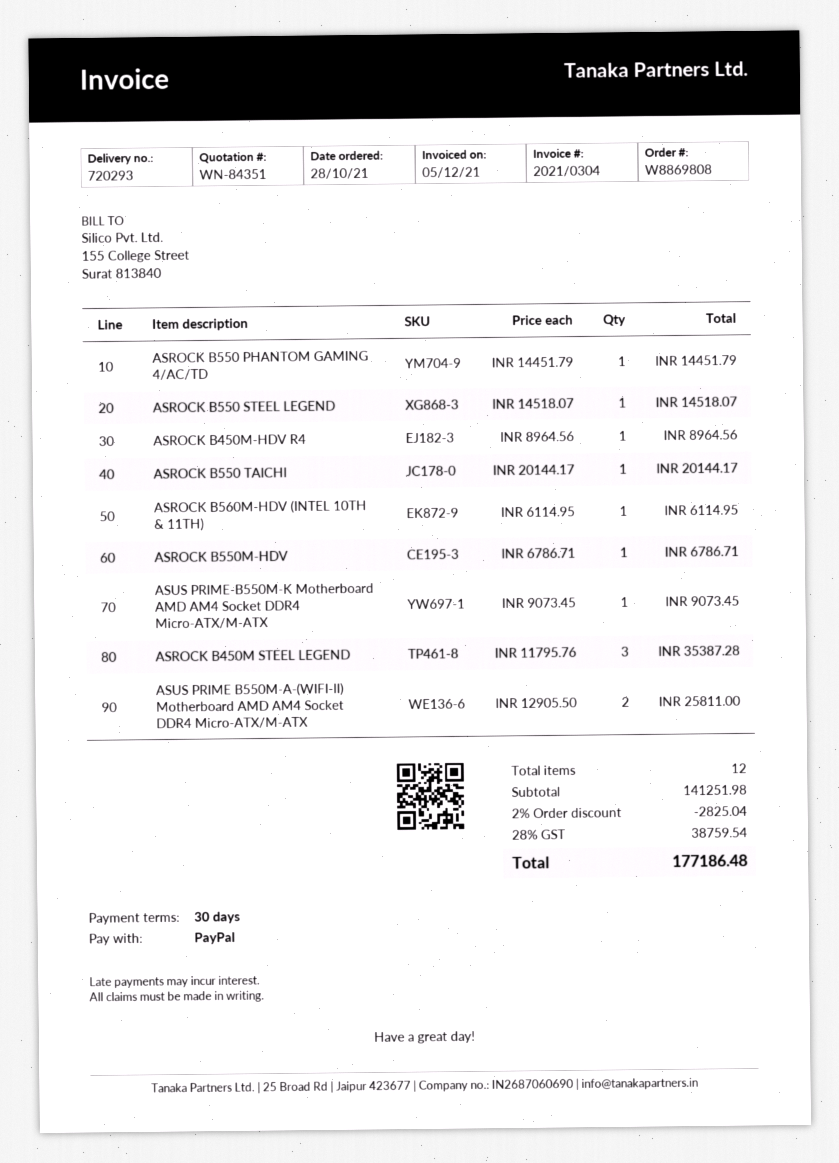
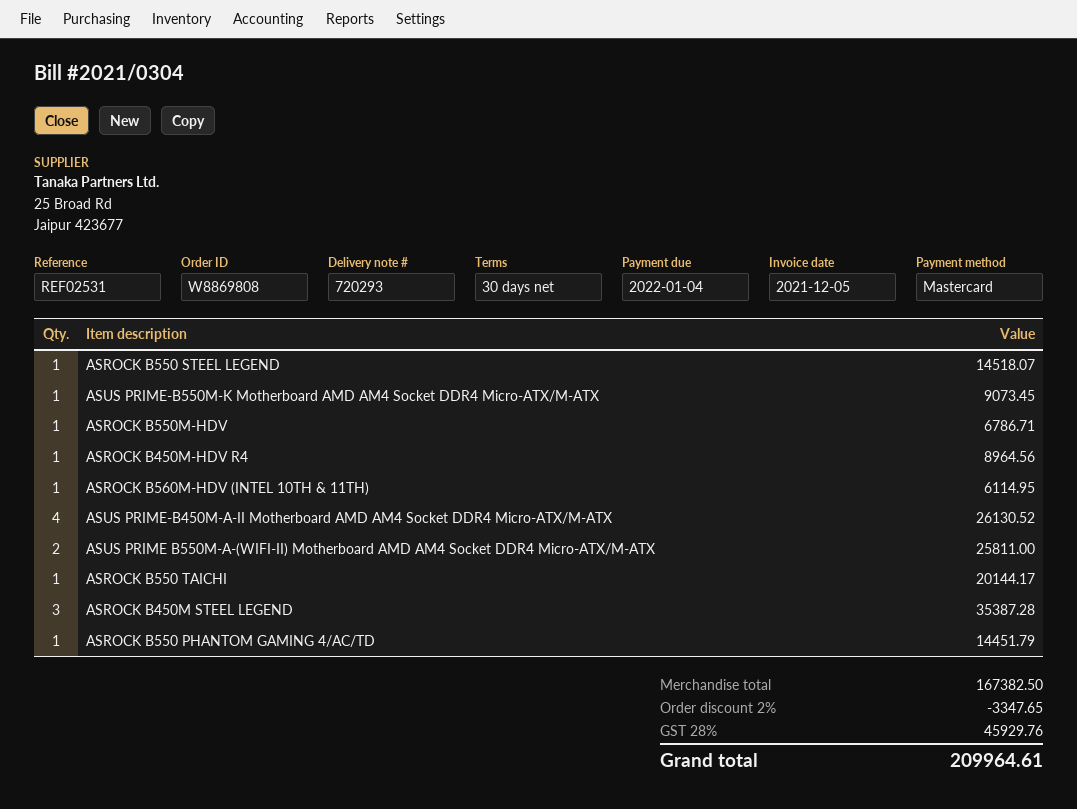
payment method: PayPal -> Mastercard
ASUS PRIME-B450M-A-II Motherboard AMD AM4 Socket DDR4 Micro-ATX/M-ATX: none -> 4 for 26130.52
subtotal: 141251.98 -> 167382.50
discount: 2% = 2825.04 -> 2% = 3347.65
tax: 28% = 38759.54 -> 28% = 45929.76
total: 177186.48 -> 209964.61

